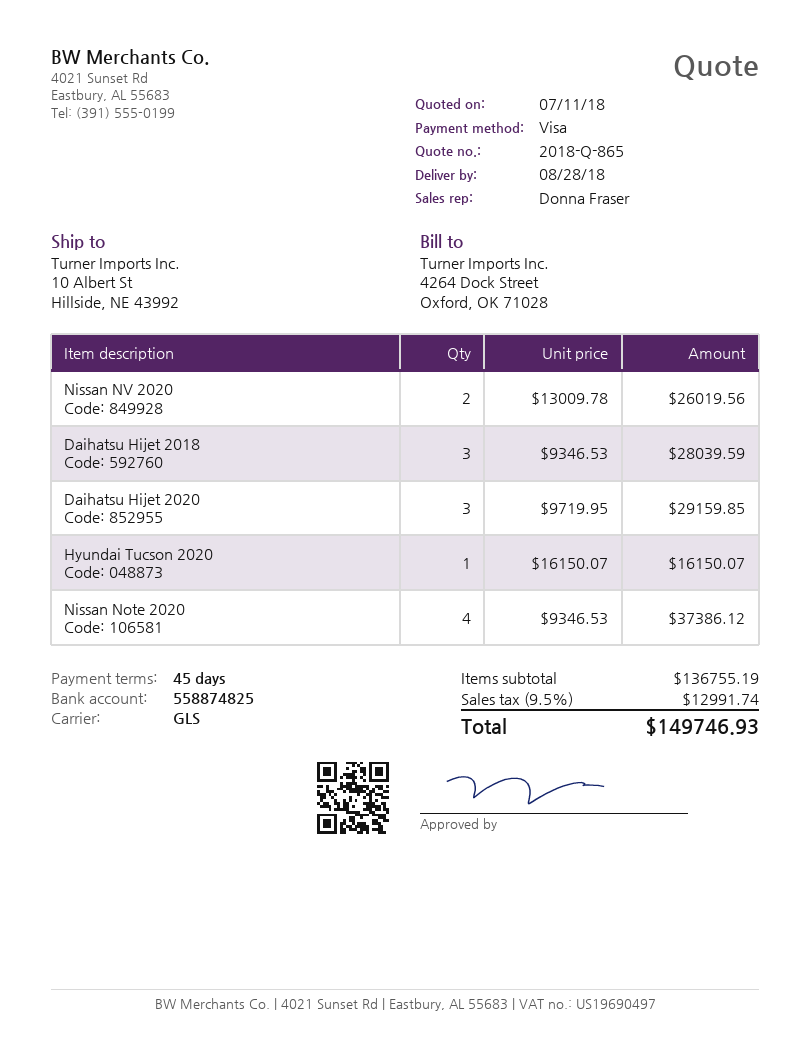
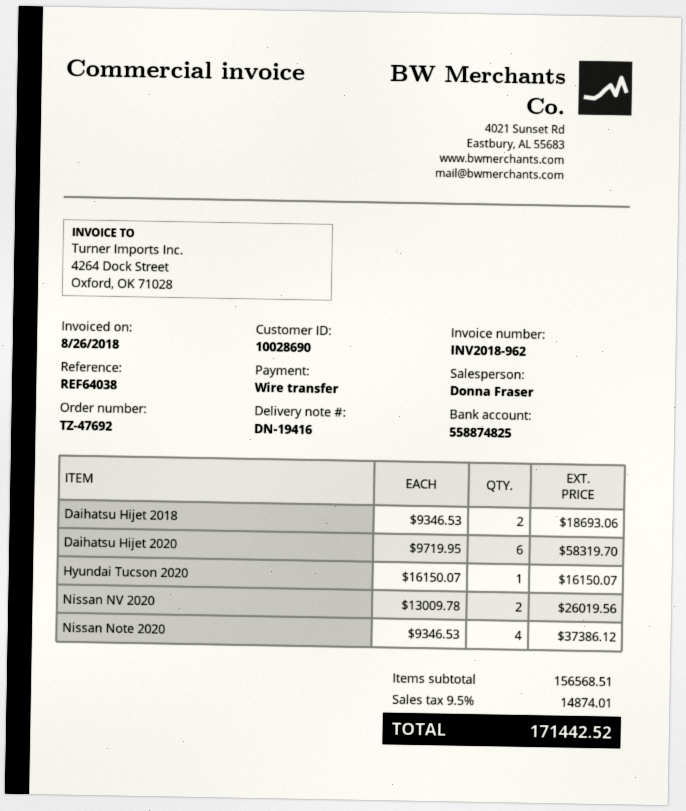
payment method: Visa -> bank transfer
Daihatsu Hijet 2018: 3 x 9346.53 = 28039.59 -> 2 x 9346.53 = 18693.06
Daihatsu Hijet 2020: 3 x 9719.95 = 29159.85 -> 6 x 9719.95 = 58319.70
subtotal: 136755.19 -> 156568.51
tax: 9.5% = 12991.74 -> 9.5% = 14874.01
total: 149746.93 -> 171442.52

